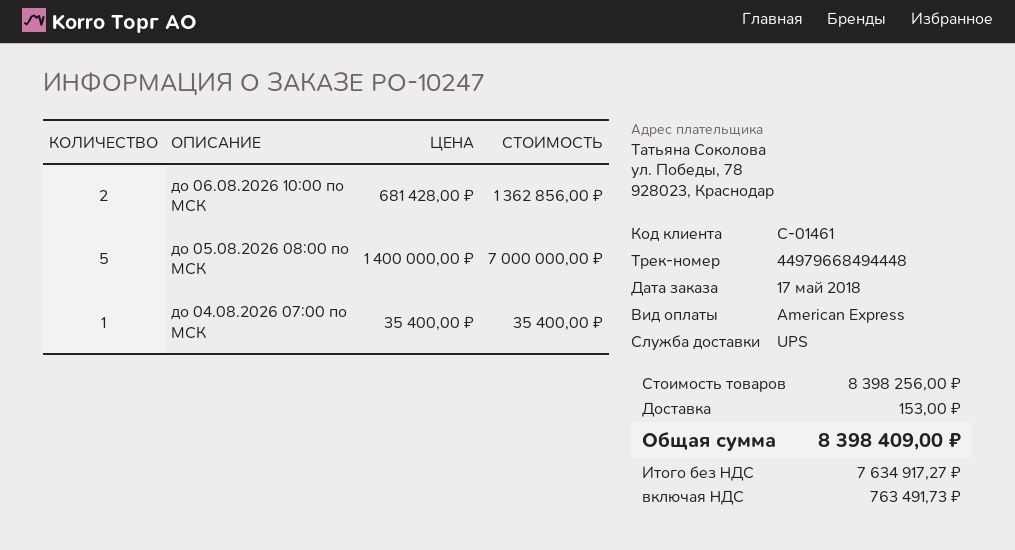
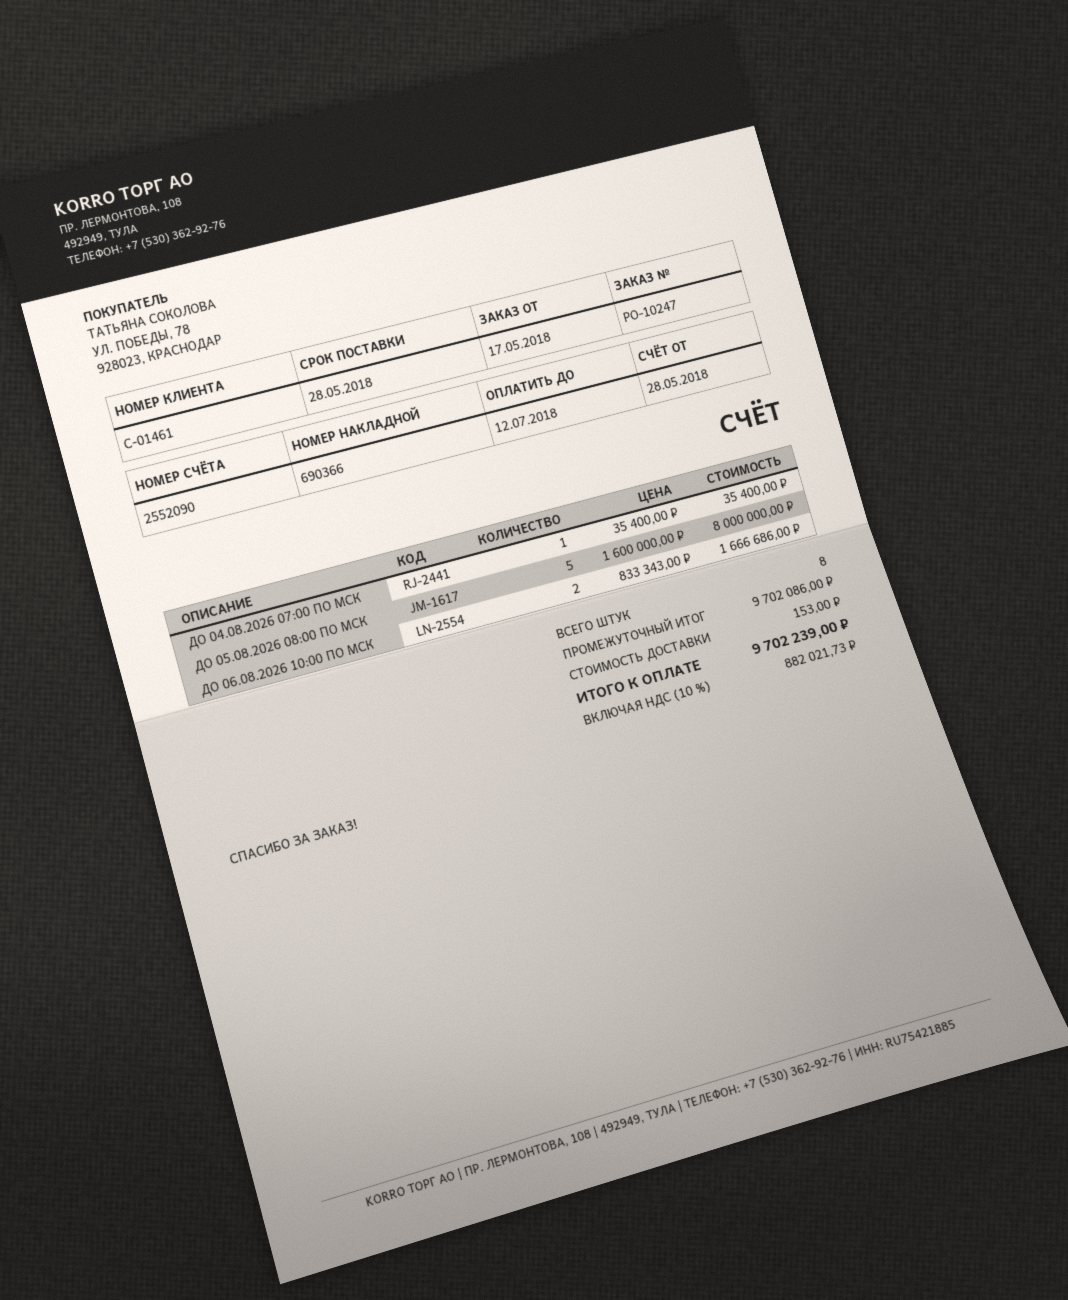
до 06.08.2026 10:00 по МСК: 2 x 681428.00 = 1362856.00 -> 2 x 833343.00 = 1666686.00
до 05.08.2026 08:00 по МСК: 5 x 1400000.00 = 7000000.00 -> 5 x 1600000.00 = 8000000.00
subtotal: 8398256.00 -> 9702086.00
tax: 763491.73 -> 882021.73
total: 8398409.00 -> 9702239.00

